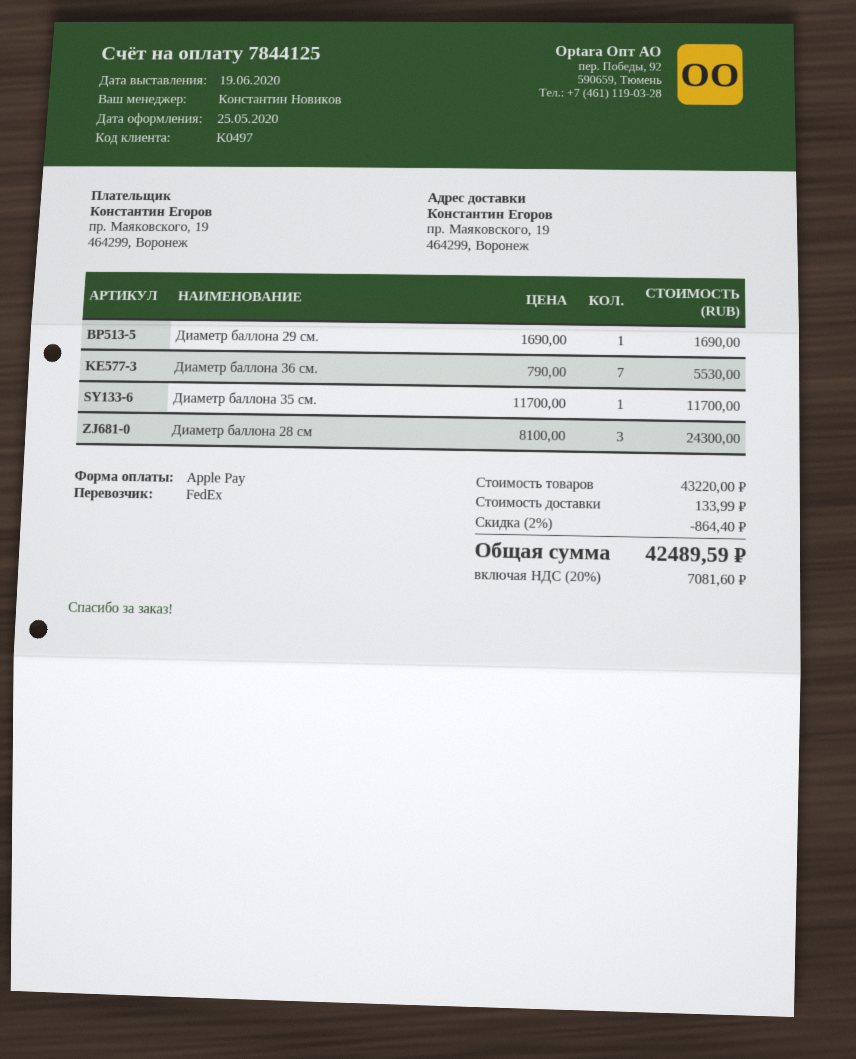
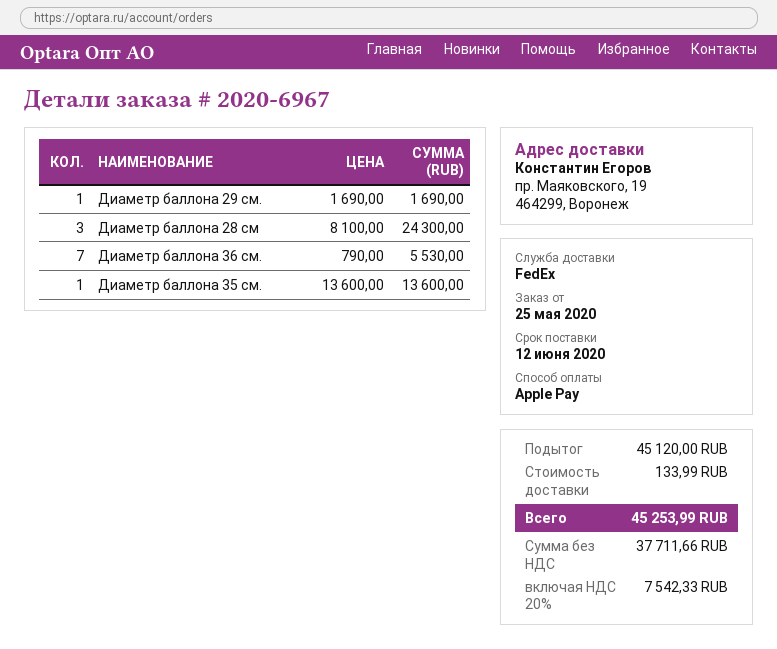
Диаметр баллона 35 см.: 1 x 11700.00 = 11700.00 -> 1 x 13600.00 = 13600.00
subtotal: 43220.00 -> 45120.00
discount: 2% = 864.40 -> none
tax: 20% = 7081.60 -> 20% = 7542.33
total: 42489.59 -> 45253.99

